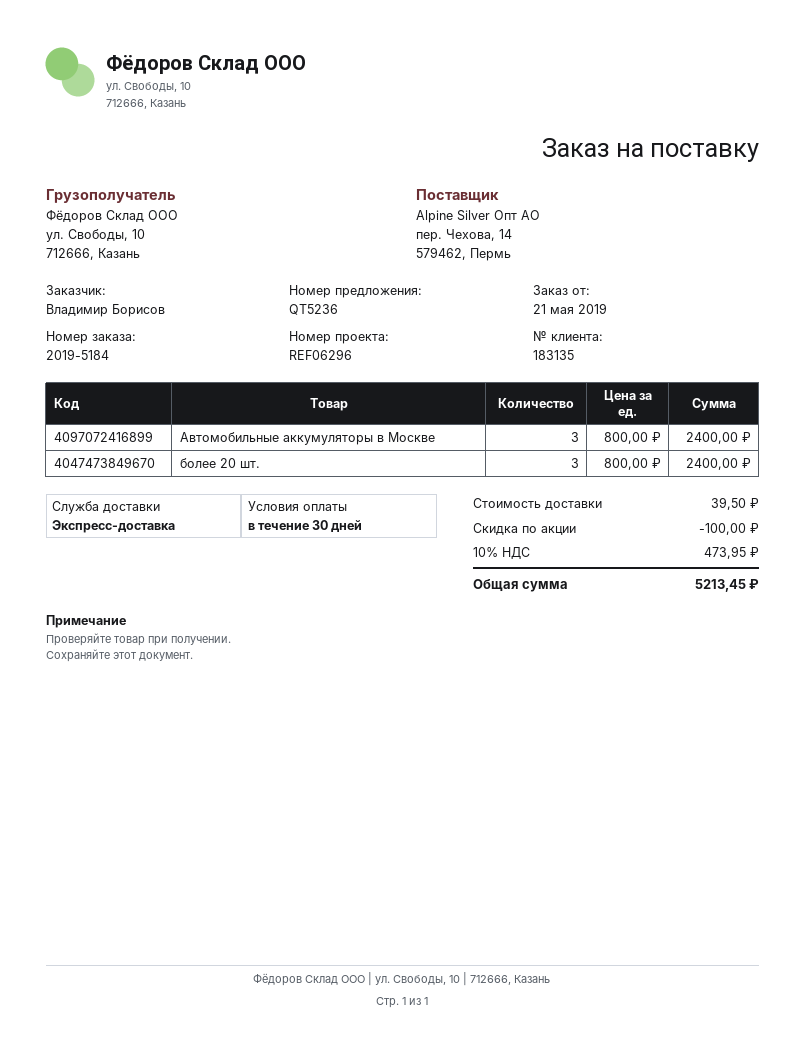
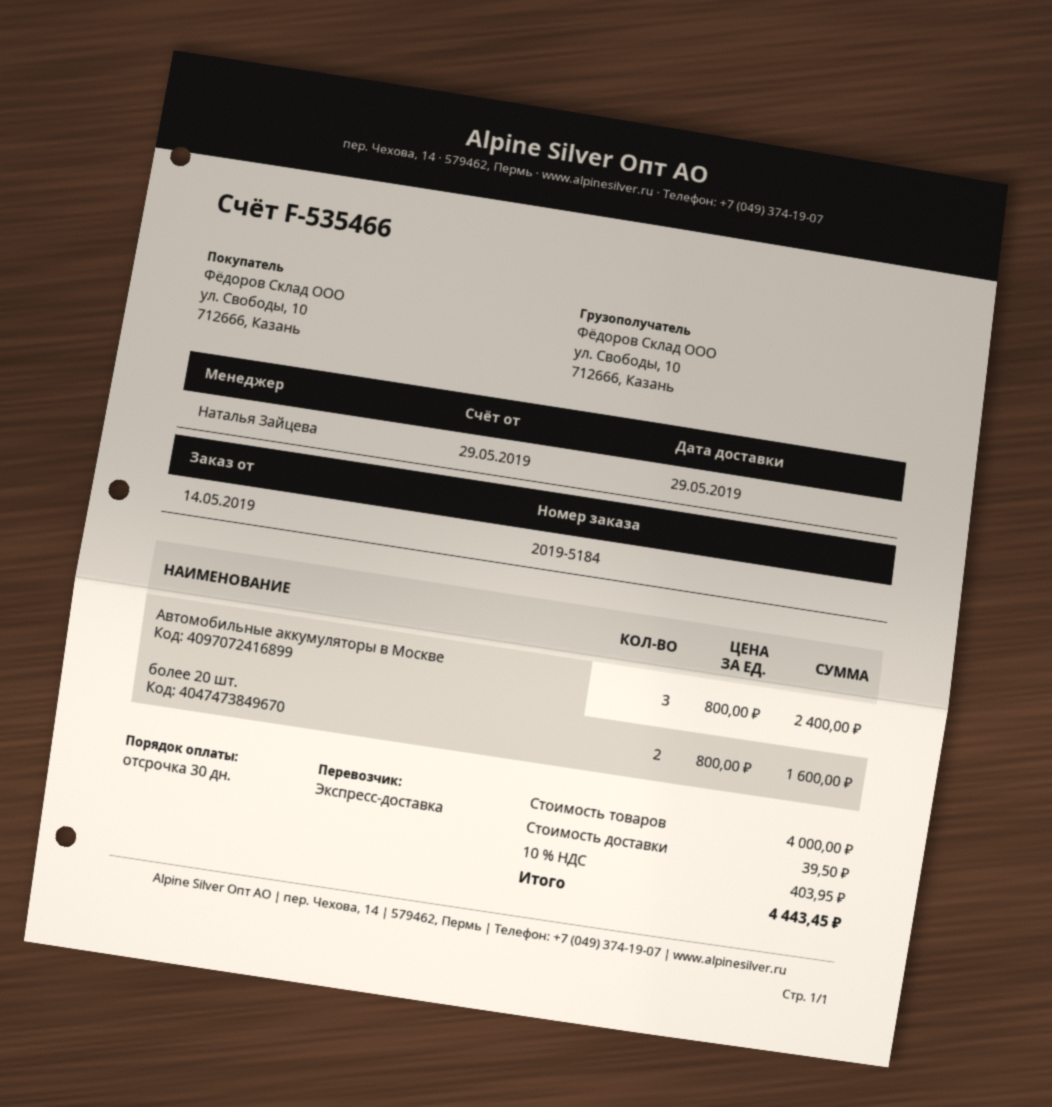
order date: 2019-05-21 -> 2019-05-14
более 20 шт.: 3 x 800.00 = 2400.00 -> 2 x 800.00 = 1600.00
discount: 100.00 -> none
tax: 10% = 473.95 -> 10% = 403.95
total: 5213.45 -> 4443.45

